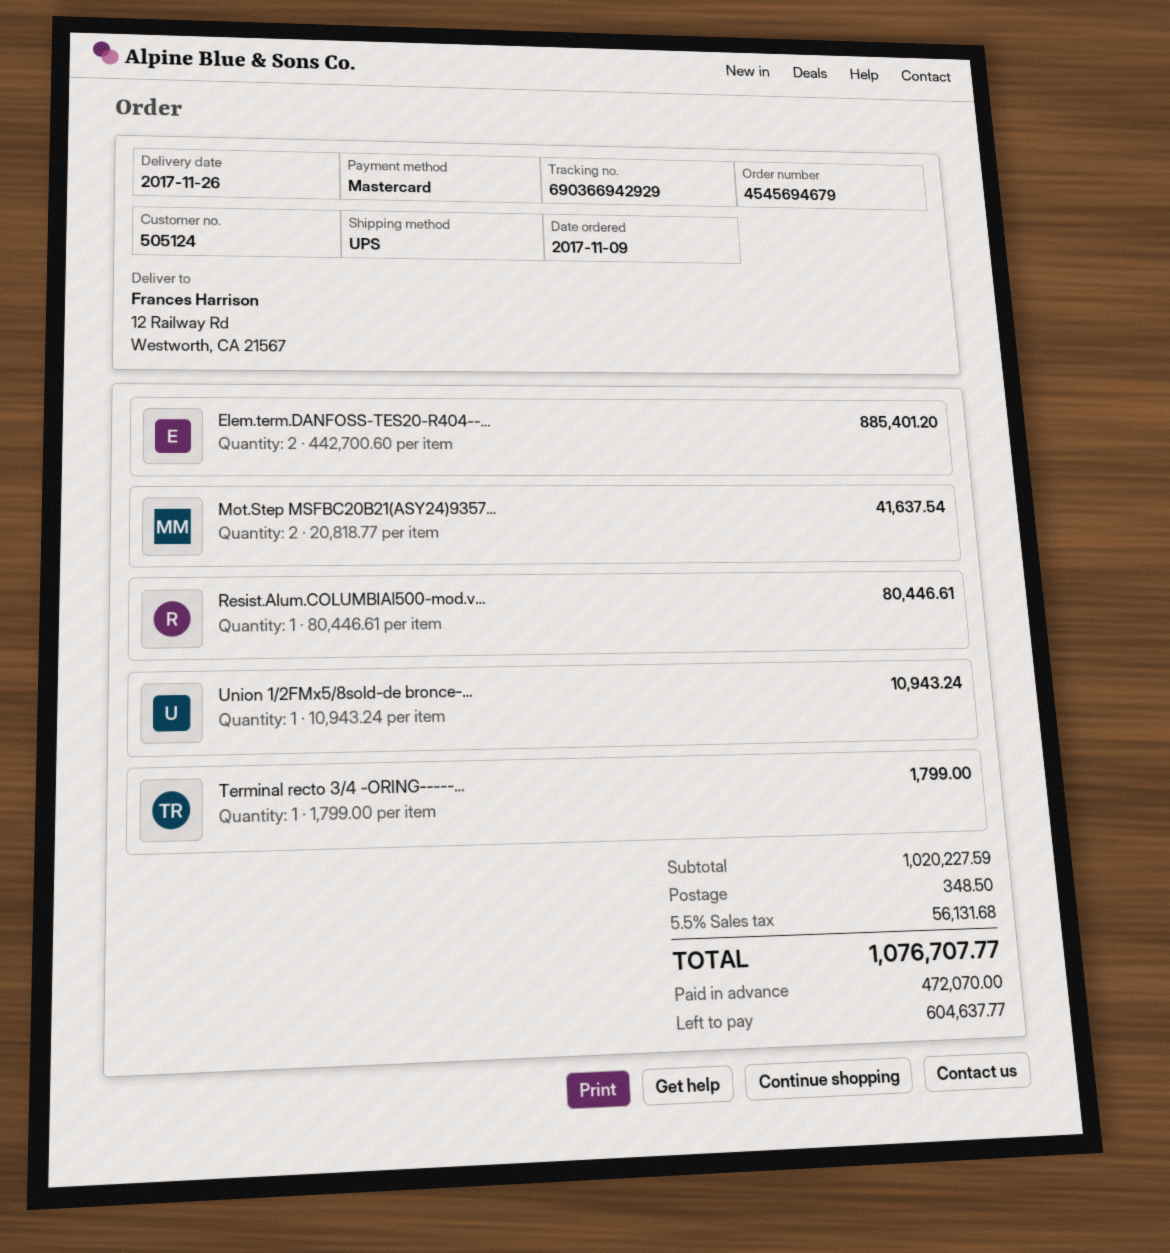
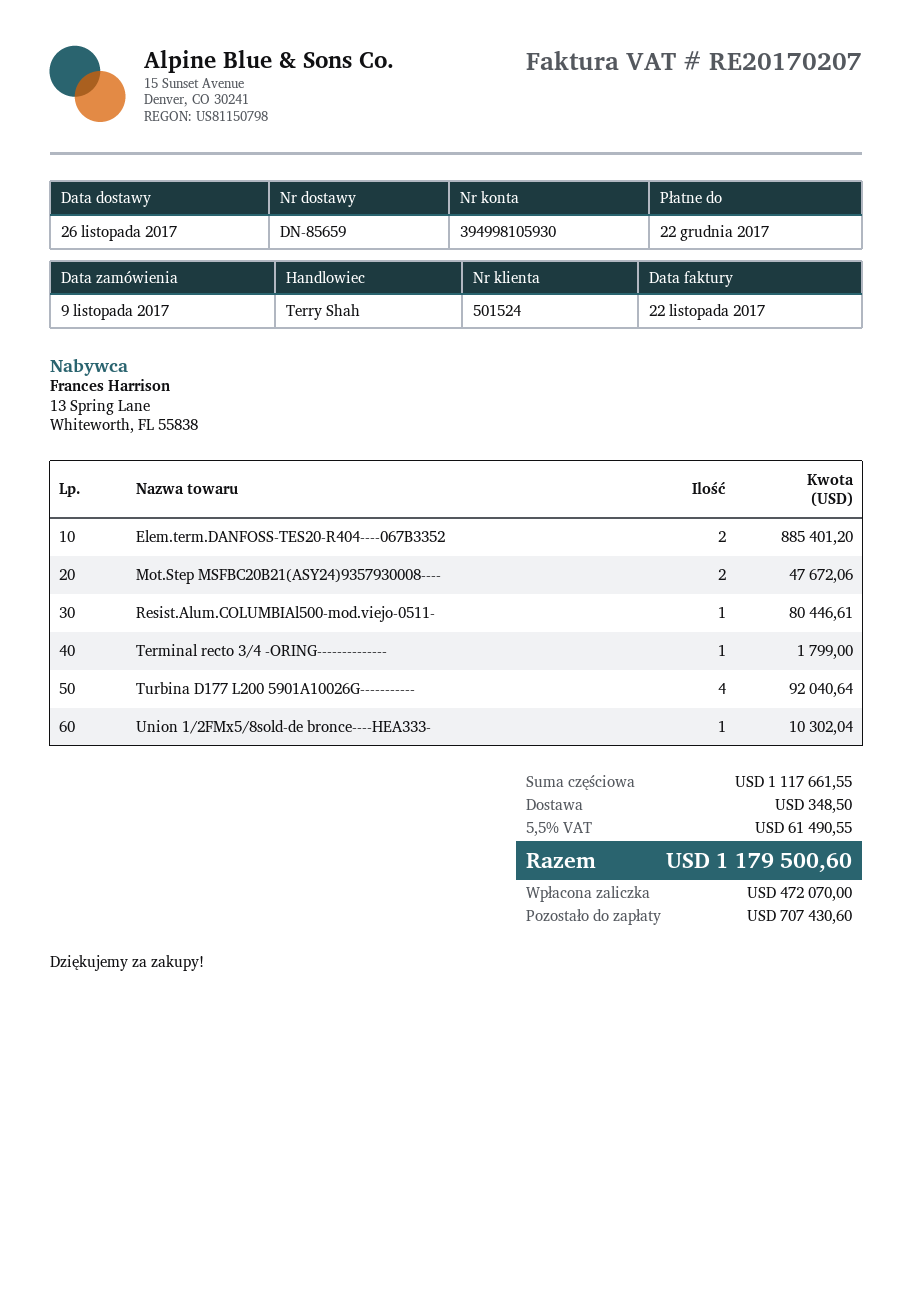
customer number: 505124 -> 501524
Mot.Step MSFBC20B21(ASY24)9357...: 2 for 41637.54 -> 2 for 47672.06
Union 1/2FMx5/8sold-de bronce-...: 1 for 10943.24 -> 1 for 10302.04
Turbina D177 L200 5901A10026G-----------: none -> 4 for 92040.64
subtotal: 1020227.59 -> 1117661.55
tax: 5.5% = 56131.68 -> 5.5% = 61490.55
total: 1076707.77 -> 1179500.60
balance: 604637.77 -> 707430.60

